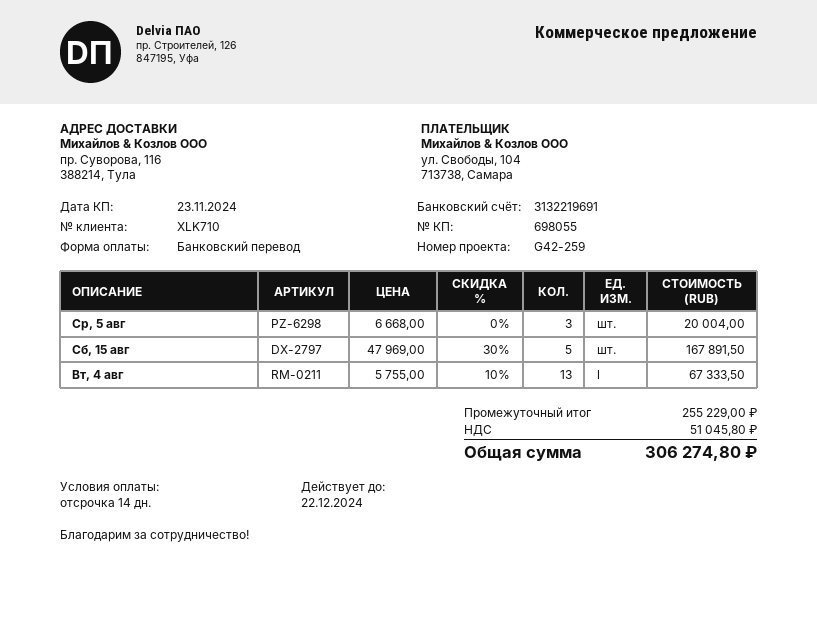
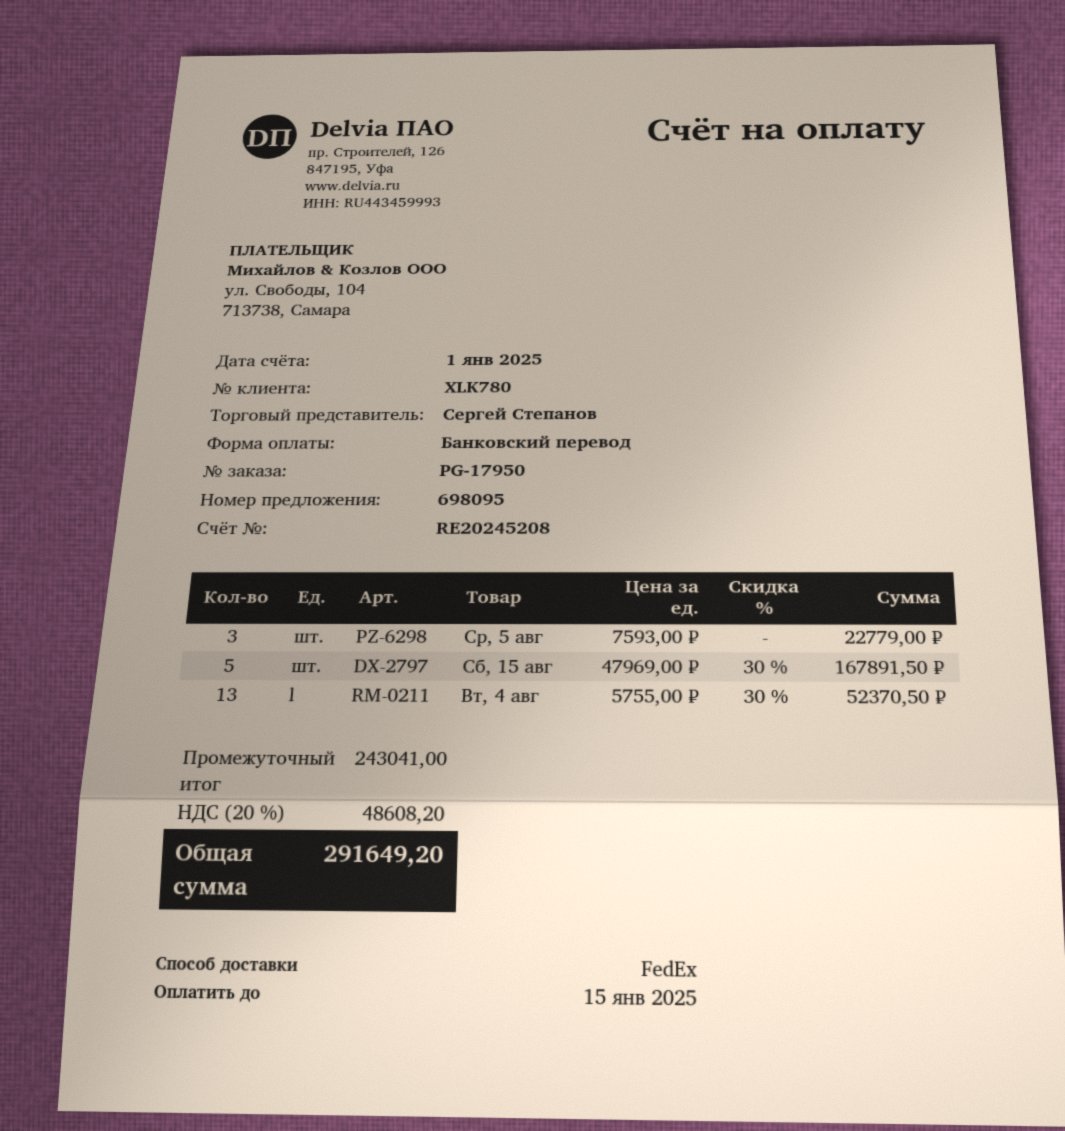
quote number: 698055 -> 698095
customer number: XLK710 -> XLK780
Ср, 5 авг: 3 x 6668.00 = 20004.00 -> 3 x 7593.00 = 22779.00
Вт, 4 авг: 13 x 5755.00 - 10% = 67333.50 -> 13 x 5755.00 - 30% = 52370.50
subtotal: 255229.00 -> 243041.00
tax: 51045.80 -> 48608.20
total: 306274.80 -> 291649.20

